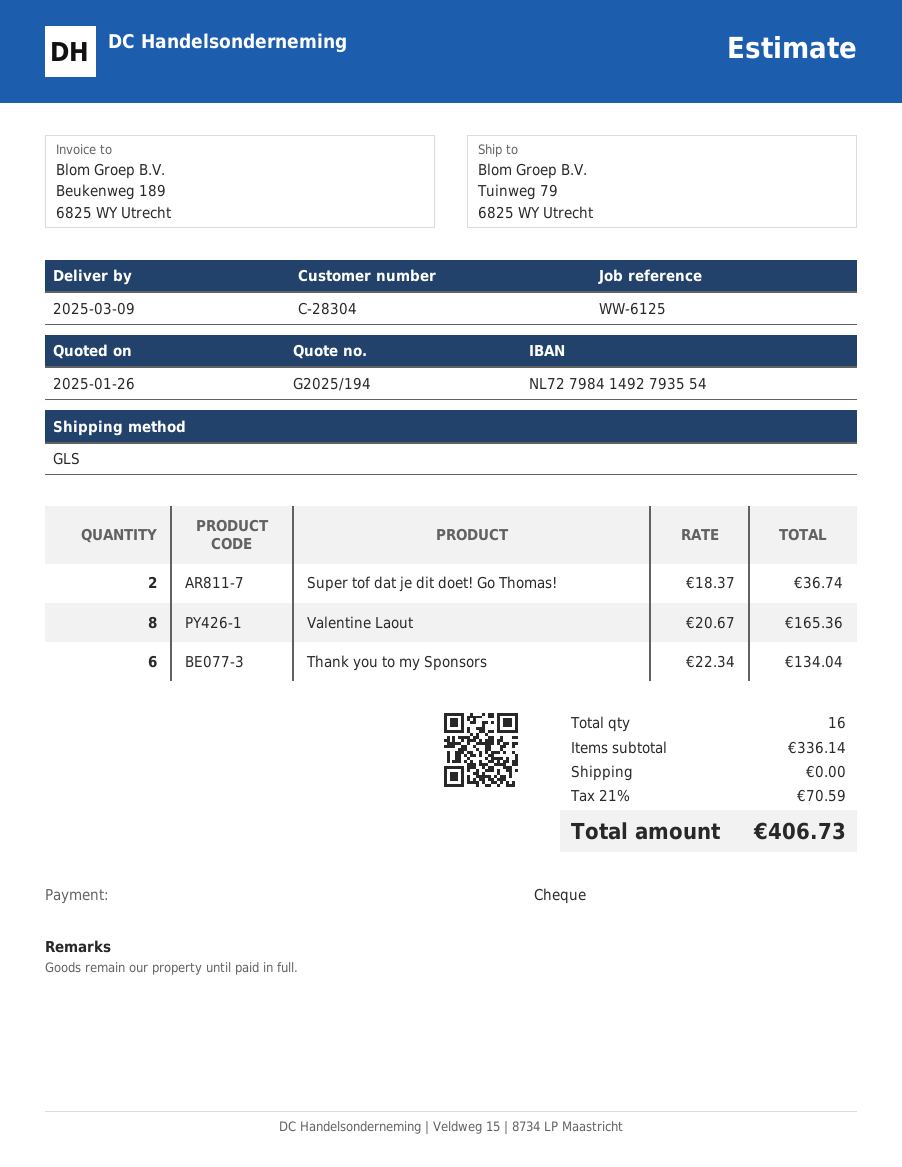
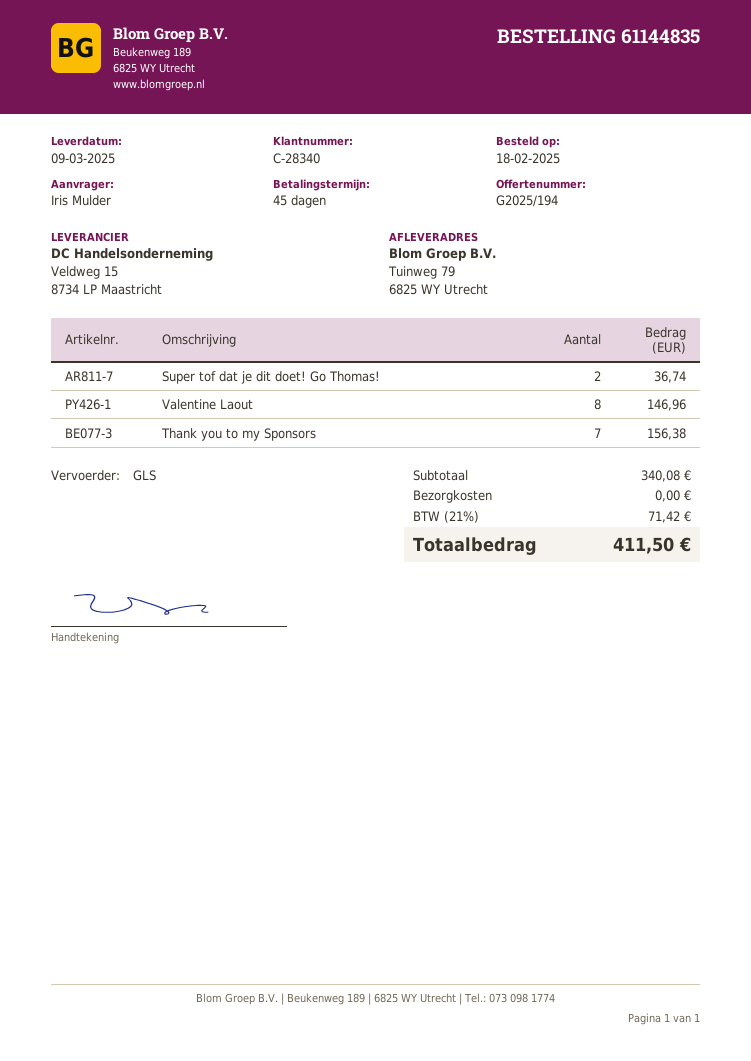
customer number: C-28304 -> C-28340
Valentine Laout: 8 for 165.36 -> 8 for 146.96
Thank you to my Sponsors: 6 for 134.04 -> 7 for 156.38
subtotal: 336.14 -> 340.08
tax: 21% = 70.59 -> 21% = 71.42
total: 406.73 -> 411.50

